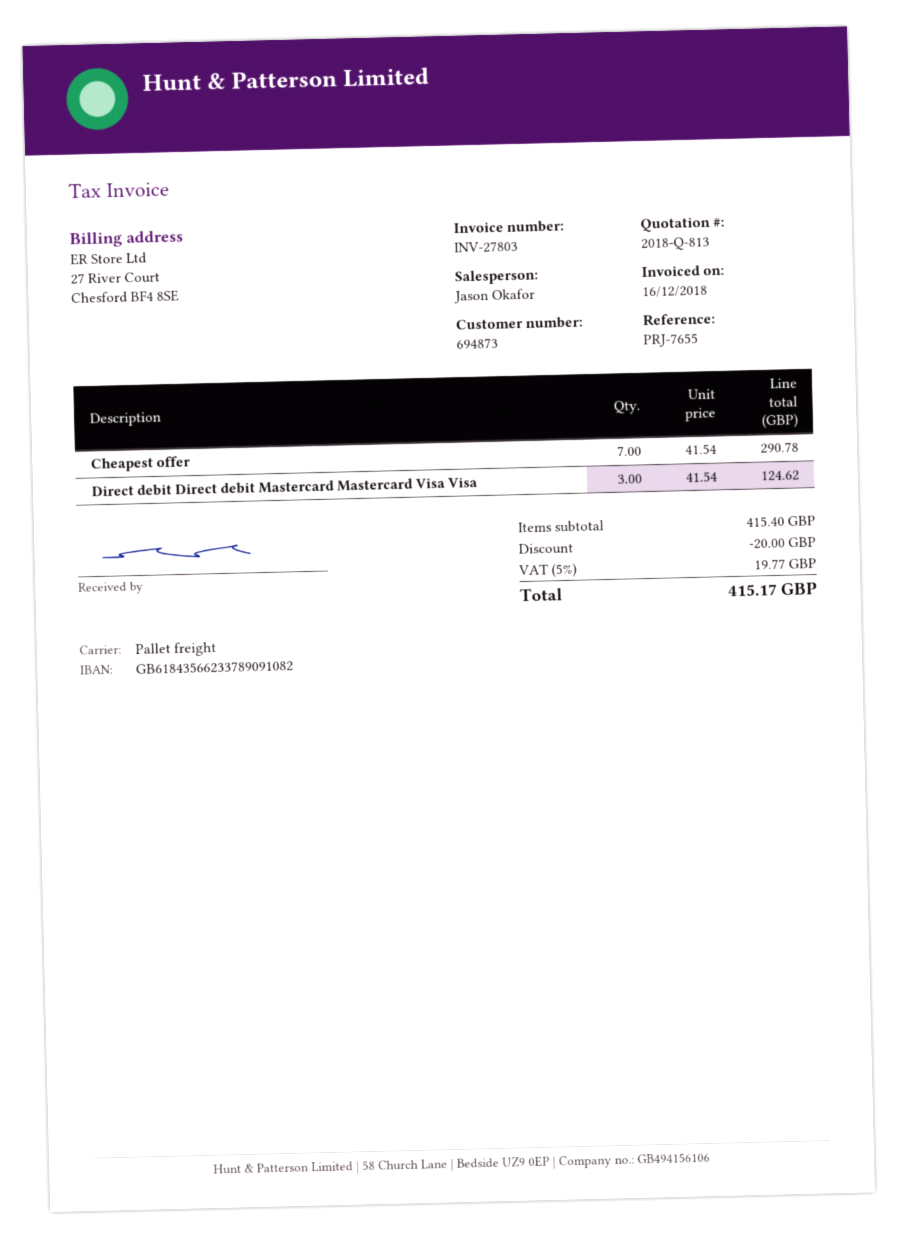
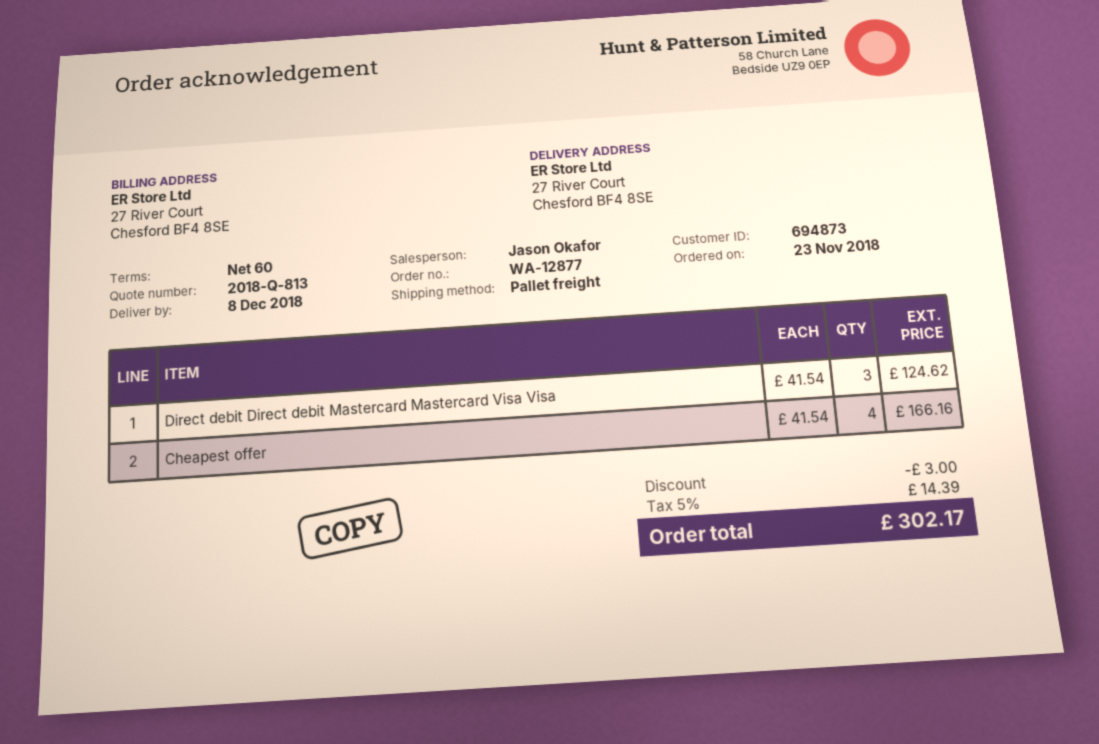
Cheapest offer: 7 x 41.54 = 290.78 -> 4 x 41.54 = 166.16
discount: 20.00 -> 3.00
tax: 5% = 19.77 -> 5% = 14.39
total: 415.17 -> 302.17

